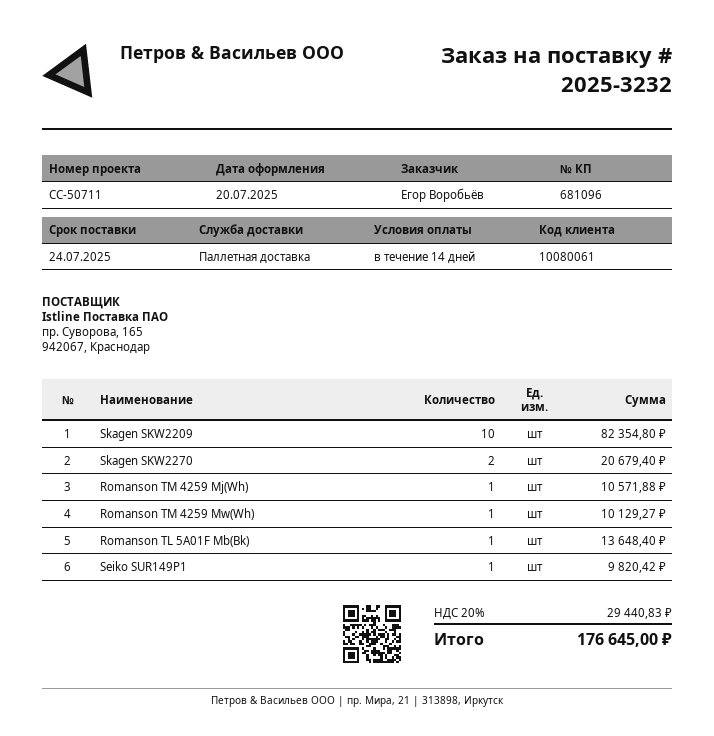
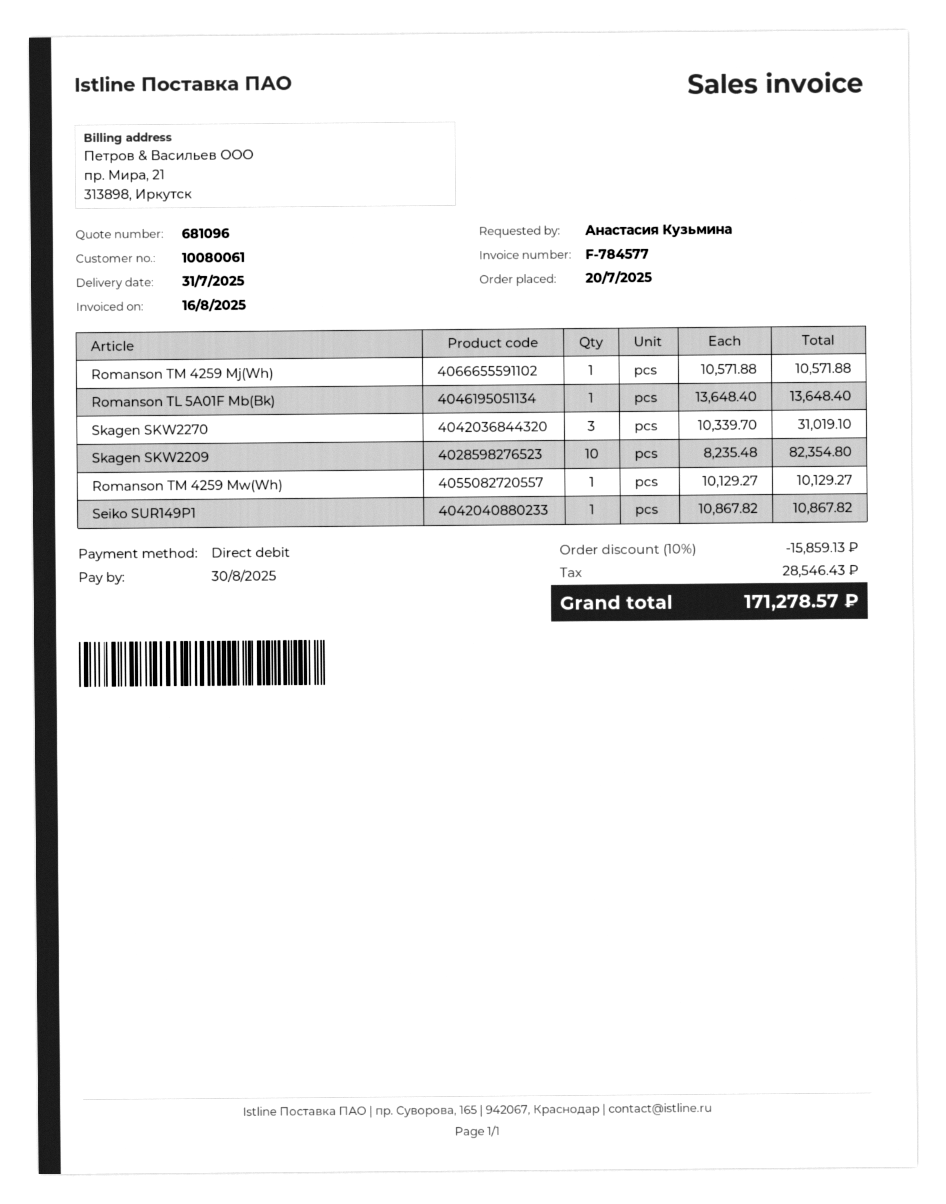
delivery date: 2025-07-24 -> 2025-07-31
ordered by: Егор Воробьёв -> Анастасия Кузьмина
Skagen SKW2270: 2 for 20679.40 -> 3 for 31019.10
Seiko SUR149P1: 1 for 9820.42 -> 1 for 10867.82
discount: none -> 10% = 15859.13
tax: 29440.83 -> 28546.43
total: 176645.00 -> 171278.57

